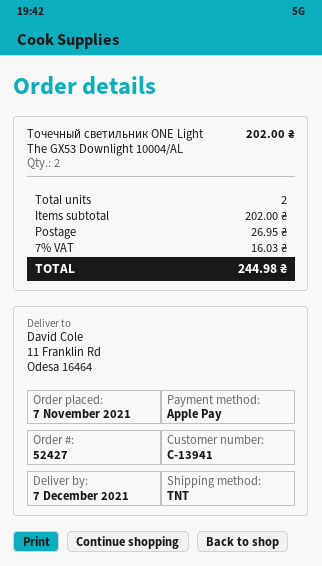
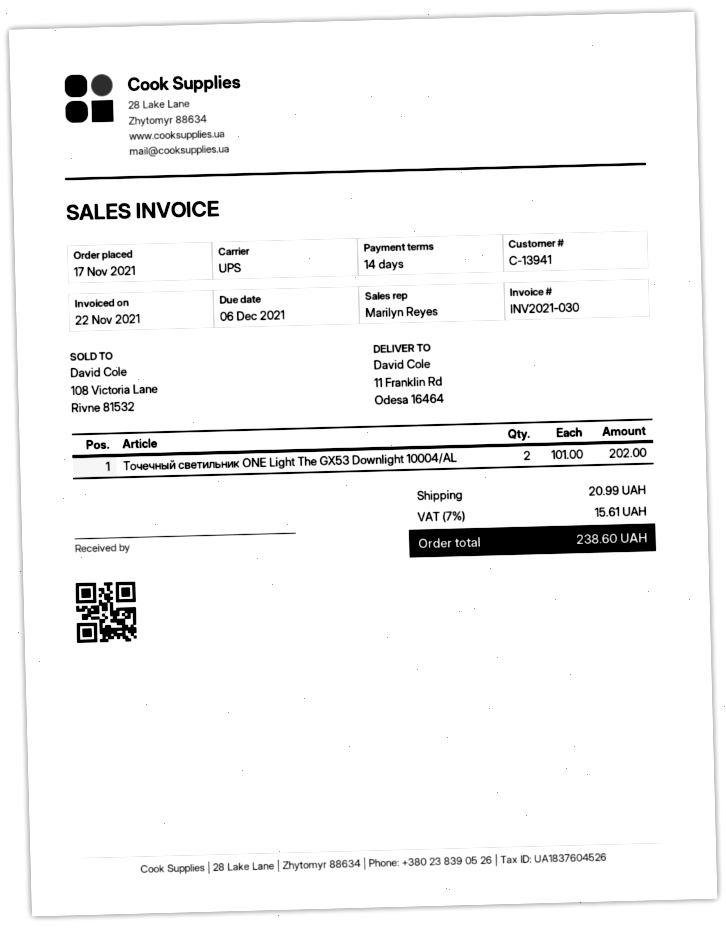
order date: 2021-11-07 -> 2021-11-17
shipping method: TNT -> UPS
shipping: 26.95 -> 20.99
tax: 7% = 16.03 -> 7% = 15.61
total: 244.98 -> 238.60

